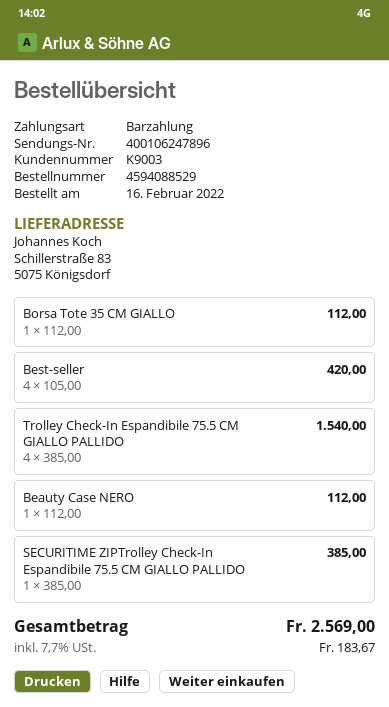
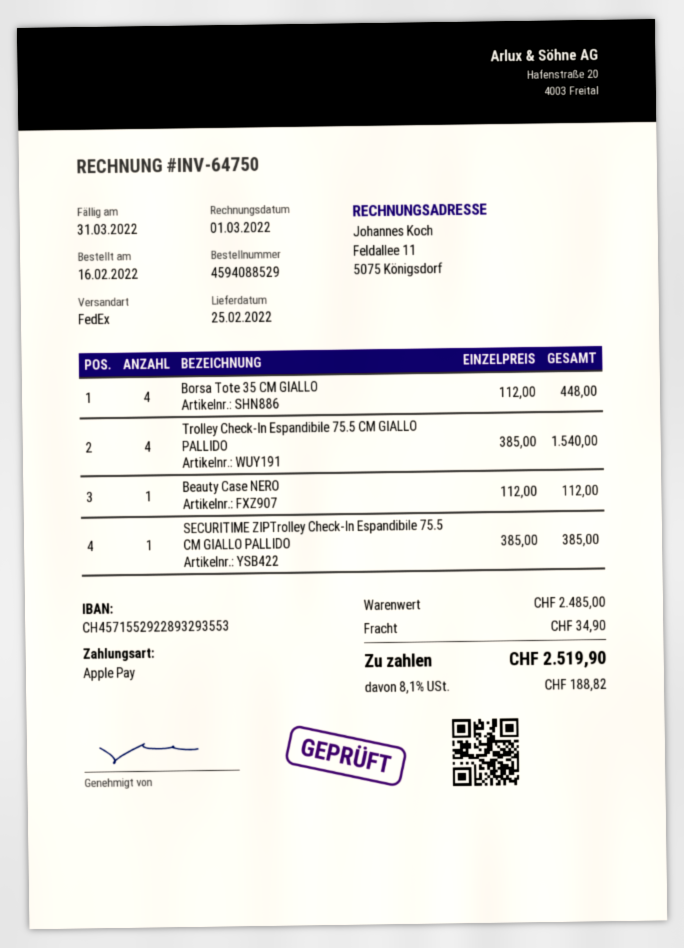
payment method: cash -> Apple Pay
Borsa Tote 35 CM GIALLO: 1 x 112.00 = 112.00 -> 4 x 112.00 = 448.00
Best-seller: 4 x 105.00 = 420.00 -> none
shipping: none -> 34.90
tax: 7.7% = 183.67 -> 8.1% = 188.82
total: 2569.00 -> 2519.90

